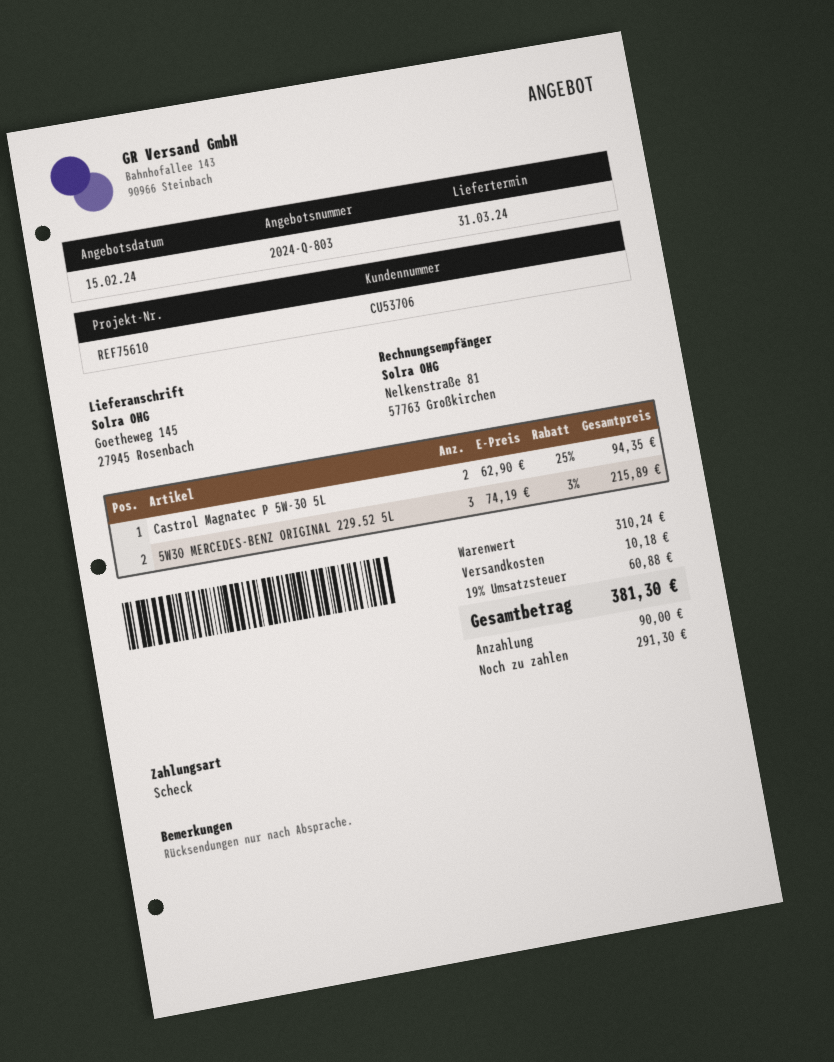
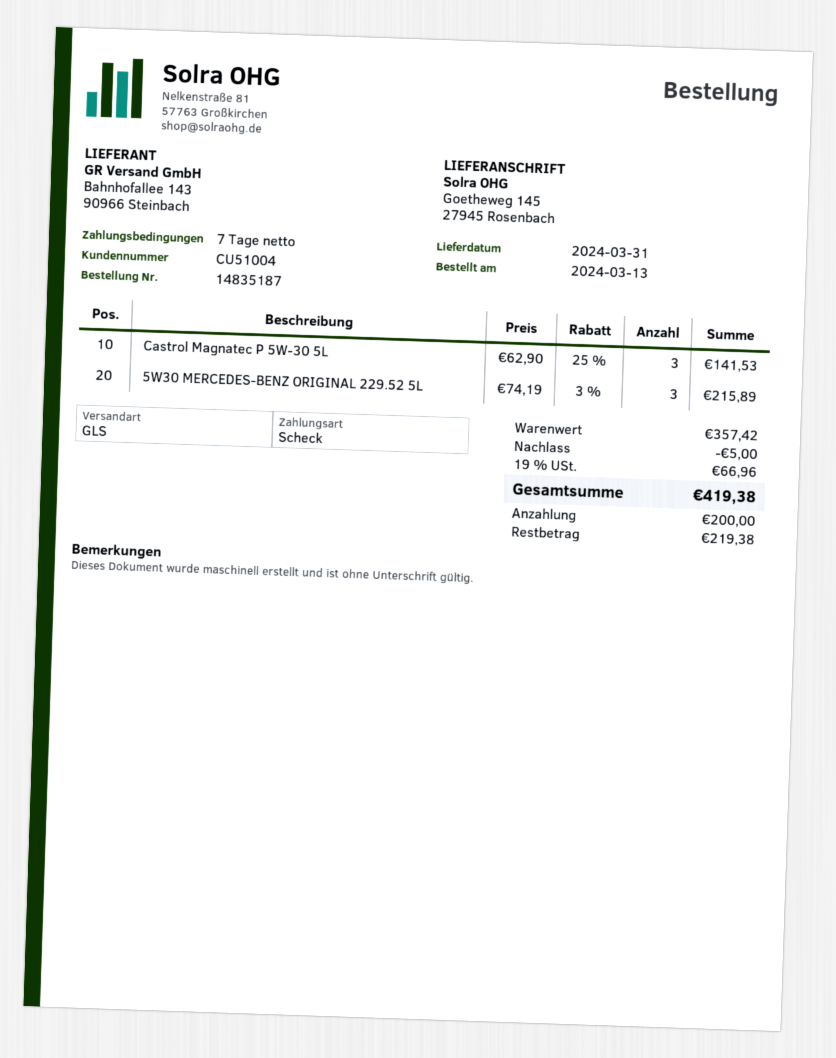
customer number: CU53706 -> CU51004
Castrol Magnatec P 5W-30 5L: 2 x 62.90 - 25% = 94.35 -> 3 x 62.90 - 25% = 141.53
subtotal: 310.24 -> 357.42
discount: none -> 5.00
shipping: 10.18 -> none
tax: 19% = 60.88 -> 19% = 66.96
total: 381.30 -> 419.38
deposit: 90.00 -> 200.00
balance: 291.30 -> 219.38

